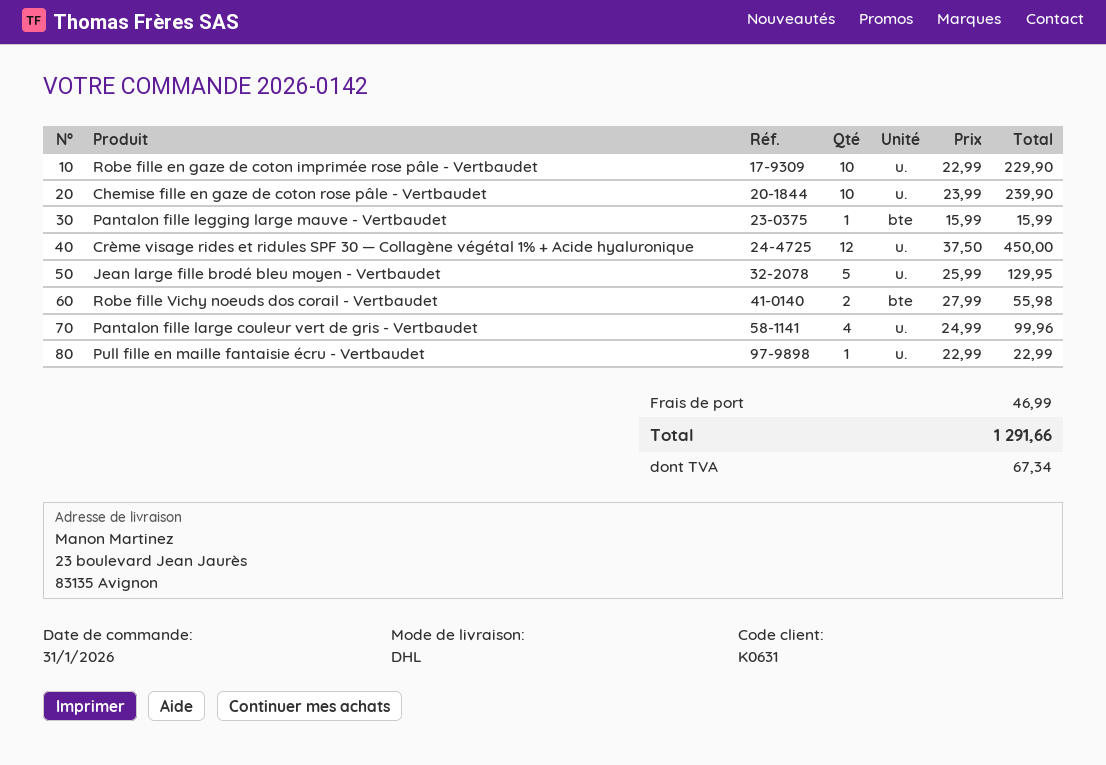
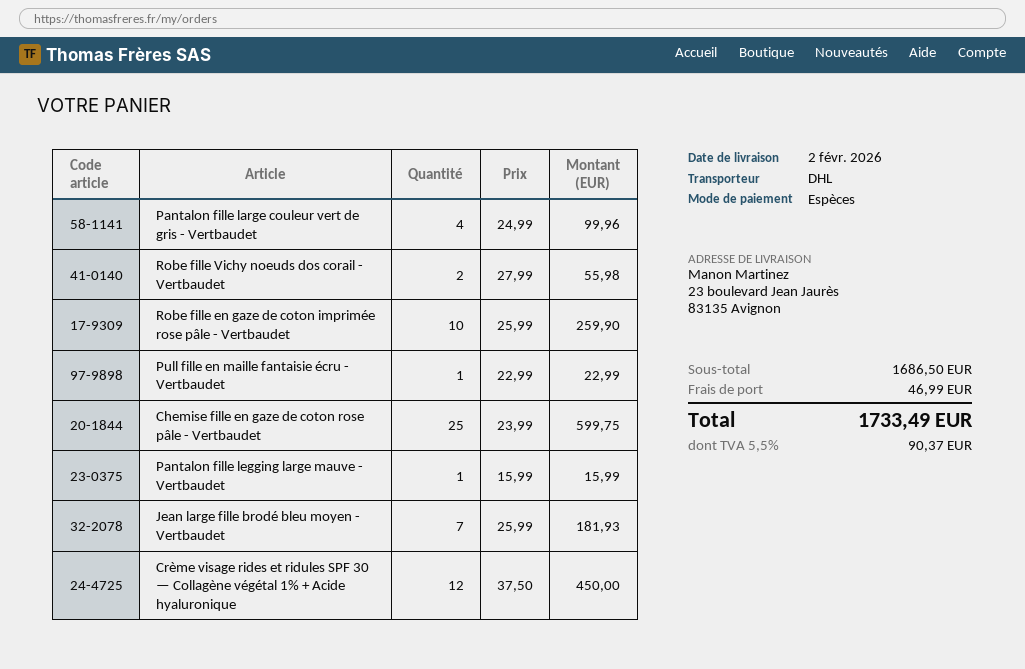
Robe fille en gaze de coton imprimée rose pâle - Vertbaudet: 10 x 22.99 = 229.90 -> 10 x 25.99 = 259.90
Chemise fille en gaze de coton rose pâle - Vertbaudet: 10 x 23.99 = 239.90 -> 25 x 23.99 = 599.75
Jean large fille brodé bleu moyen - Vertbaudet: 5 x 25.99 = 129.95 -> 7 x 25.99 = 181.93
tax: 67.34 -> 90.37
total: 1291.66 -> 1733.49

